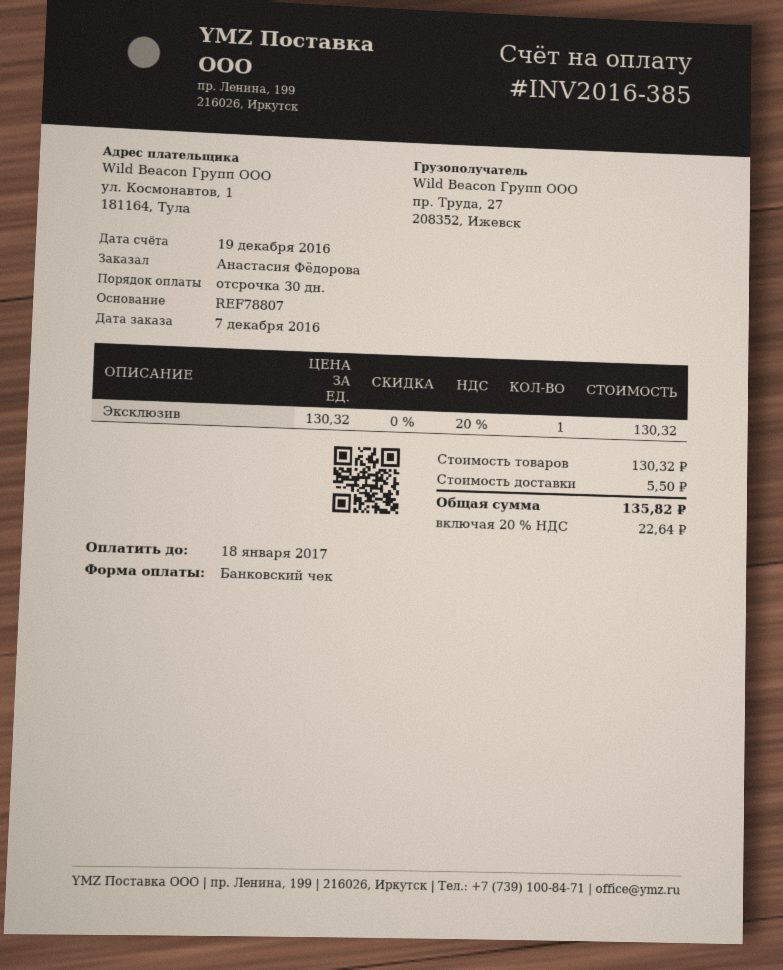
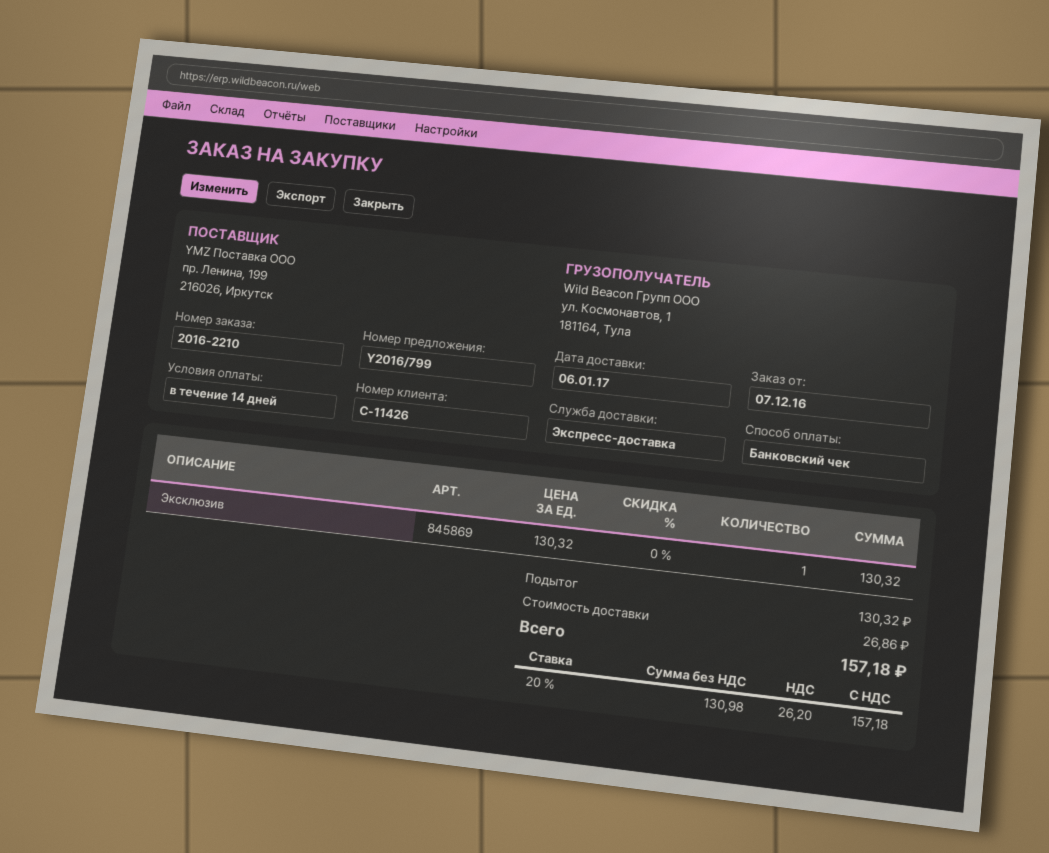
payment terms: 30 days -> 14 days
ship to: пр. Труда, 27, 208352, Ижевск -> ул. Космонавтов, 1, 181164, Тула
shipping: 5.50 -> 26.86
tax: 20% = 22.64 -> 20% = 26.20
total: 135.82 -> 157.18

